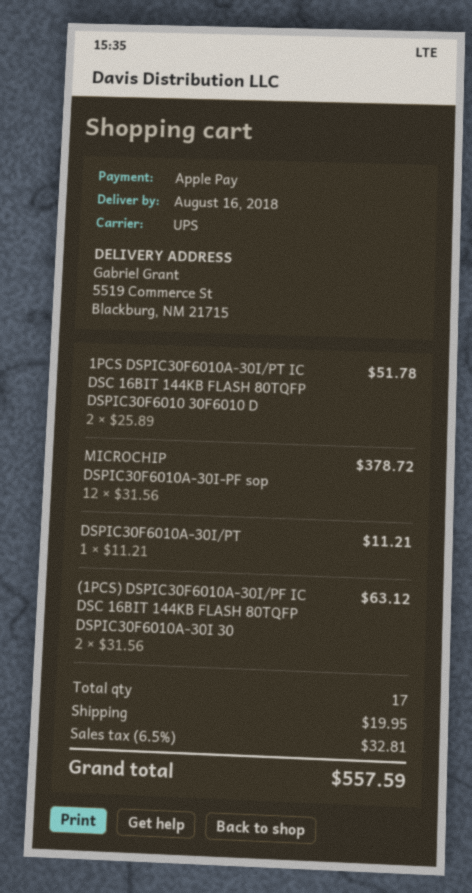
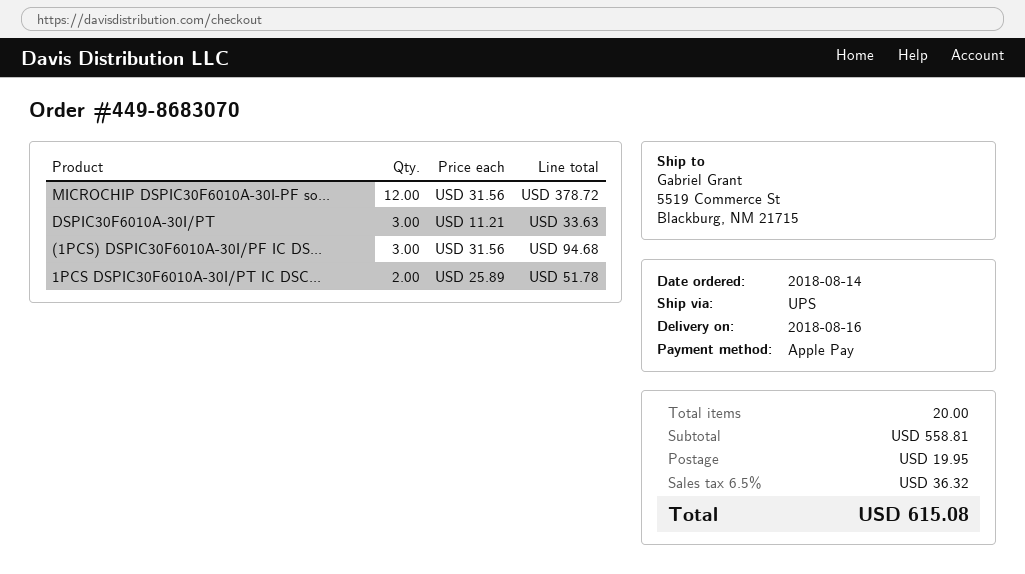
DSPIC30F6010A-30I/PT: 1 x 11.21 = 11.21 -> 3 x 11.21 = 33.63
(1PCS) DSPIC30F6010A-30I/PF IC DSC 16BIT 144KB FLASH 80TQFP DSPIC30F6010A-30I 30: 2 x 31.56 = 63.12 -> 3 x 31.56 = 94.68
total quantity: 17 -> 20
tax: 6.5% = 32.81 -> 6.5% = 36.32
total: 557.59 -> 615.08

